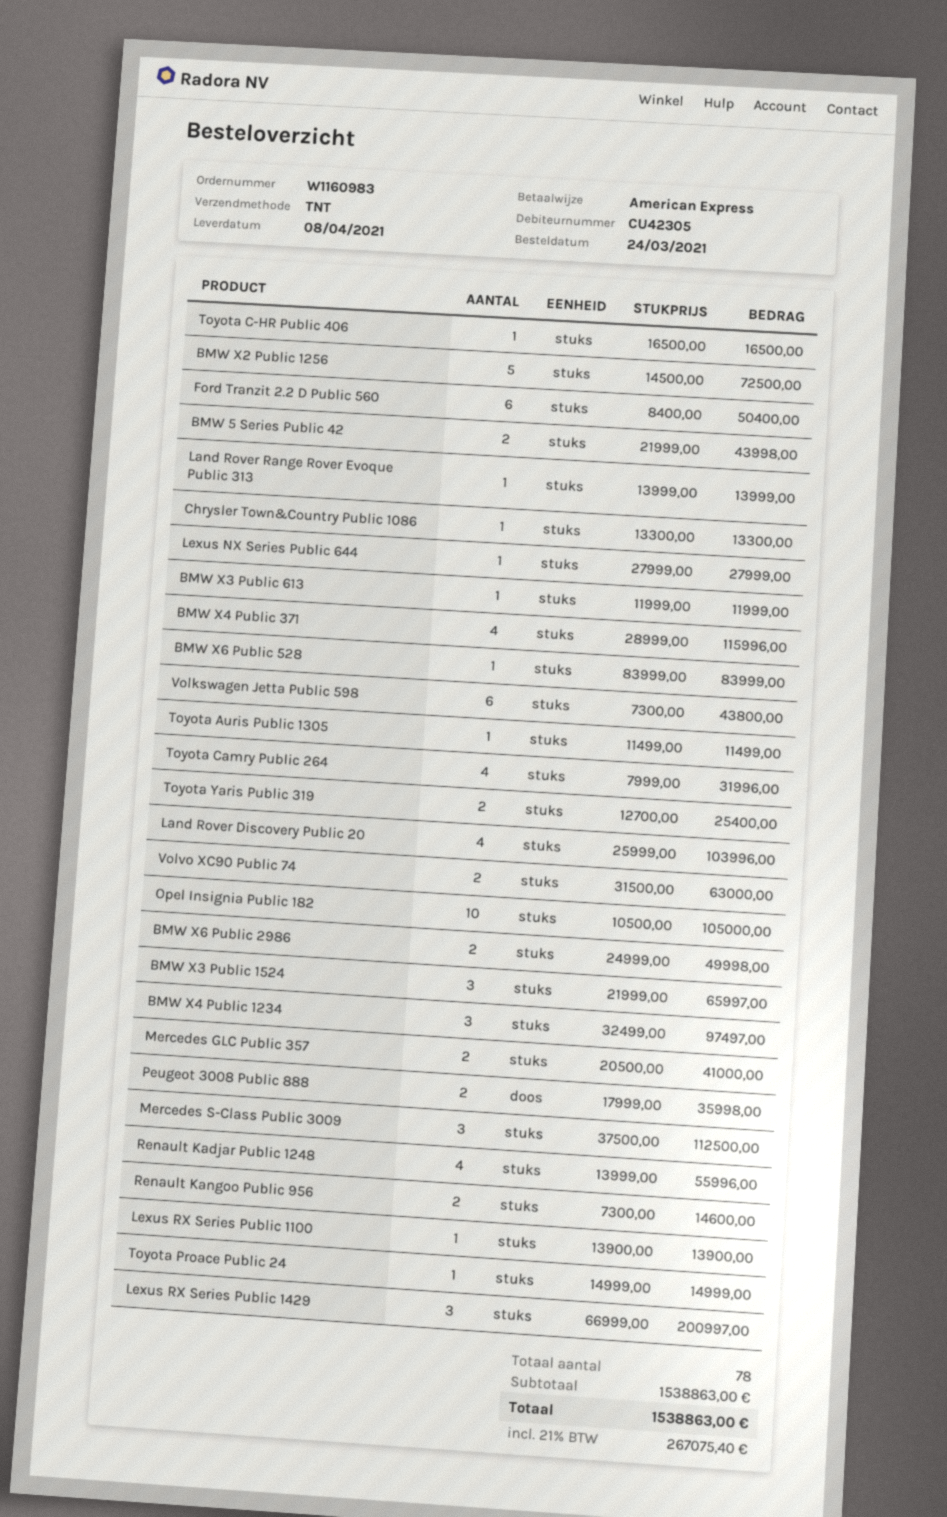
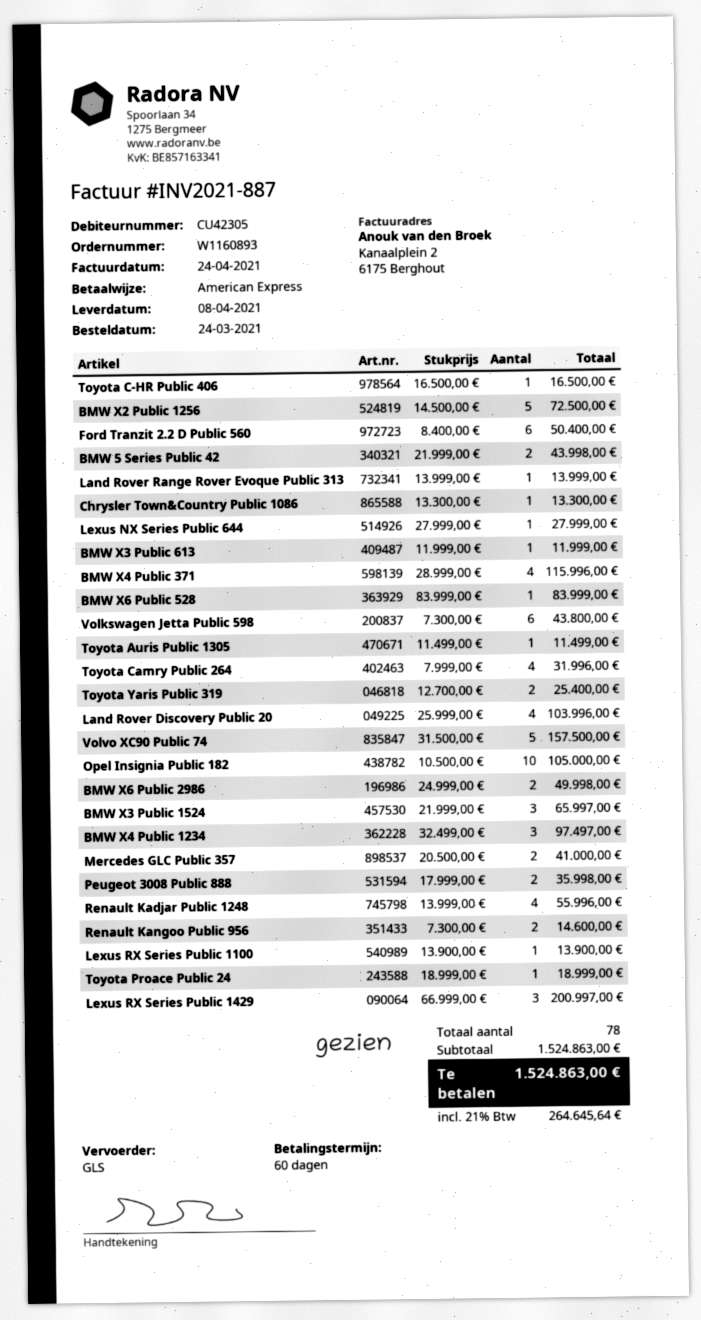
order number: W1160983 -> W1160893
shipping method: TNT -> GLS
Volvo XC90 Public 74: 2 x 31500.00 = 63000.00 -> 5 x 31500.00 = 157500.00
Mercedes S-Class Public 3009: 3 x 37500.00 = 112500.00 -> none
Toyota Proace Public 24: 1 x 14999.00 = 14999.00 -> 1 x 18999.00 = 18999.00
subtotal: 1538863.00 -> 1524863.00
tax: 21% = 267075.40 -> 21% = 264645.64
total: 1538863.00 -> 1524863.00

